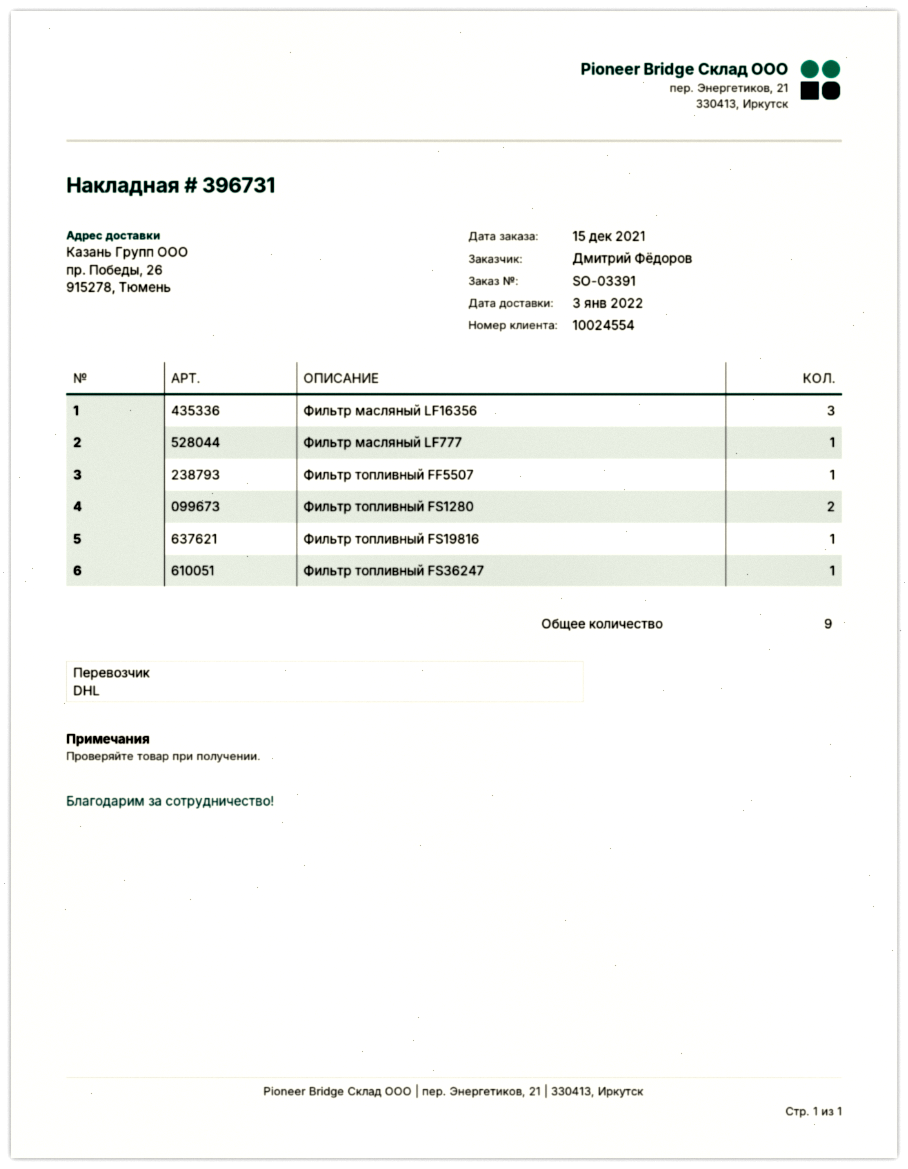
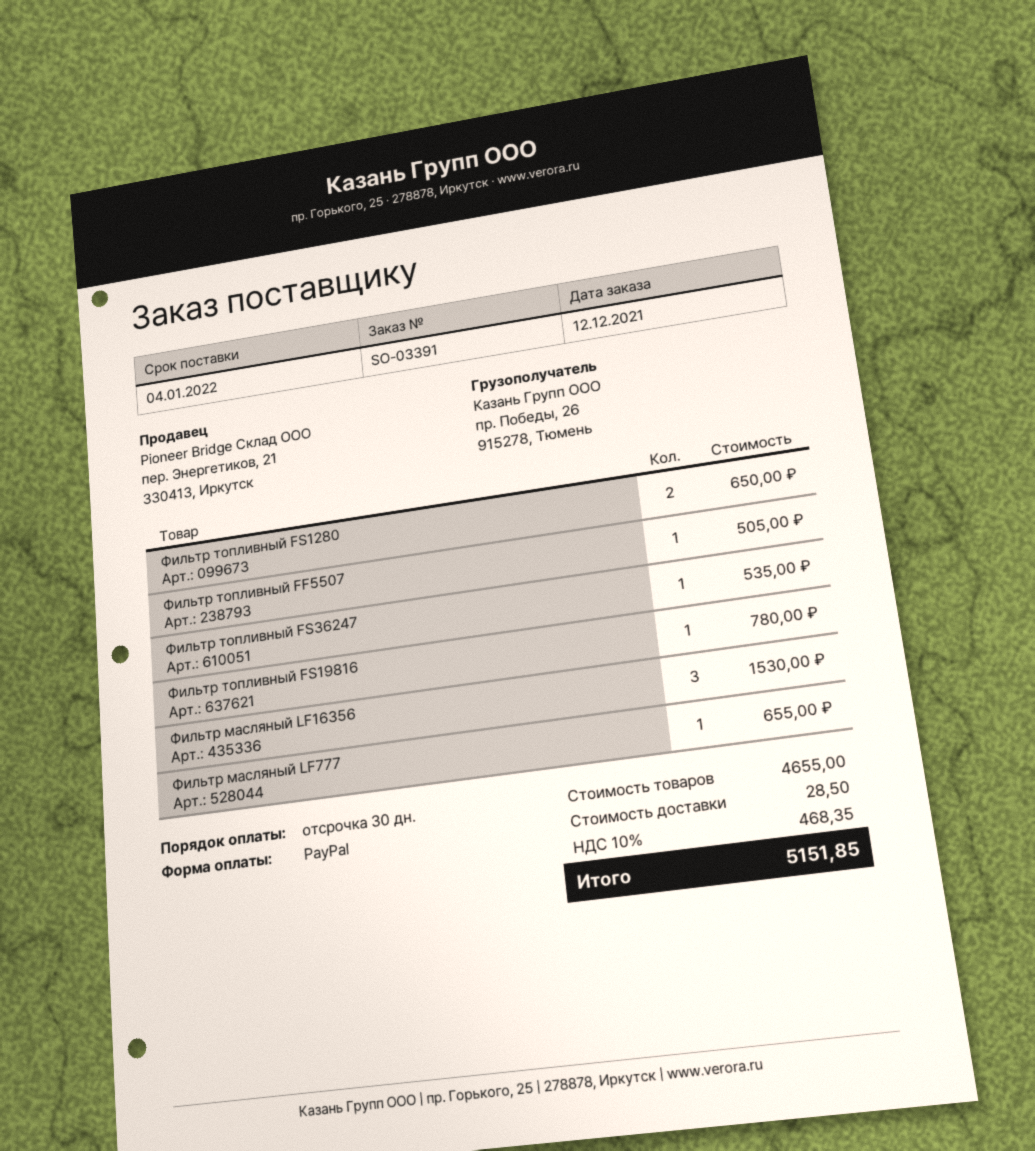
order date: 2021-12-15 -> 2021-12-12
delivery date: 2022-01-03 -> 2022-01-04

